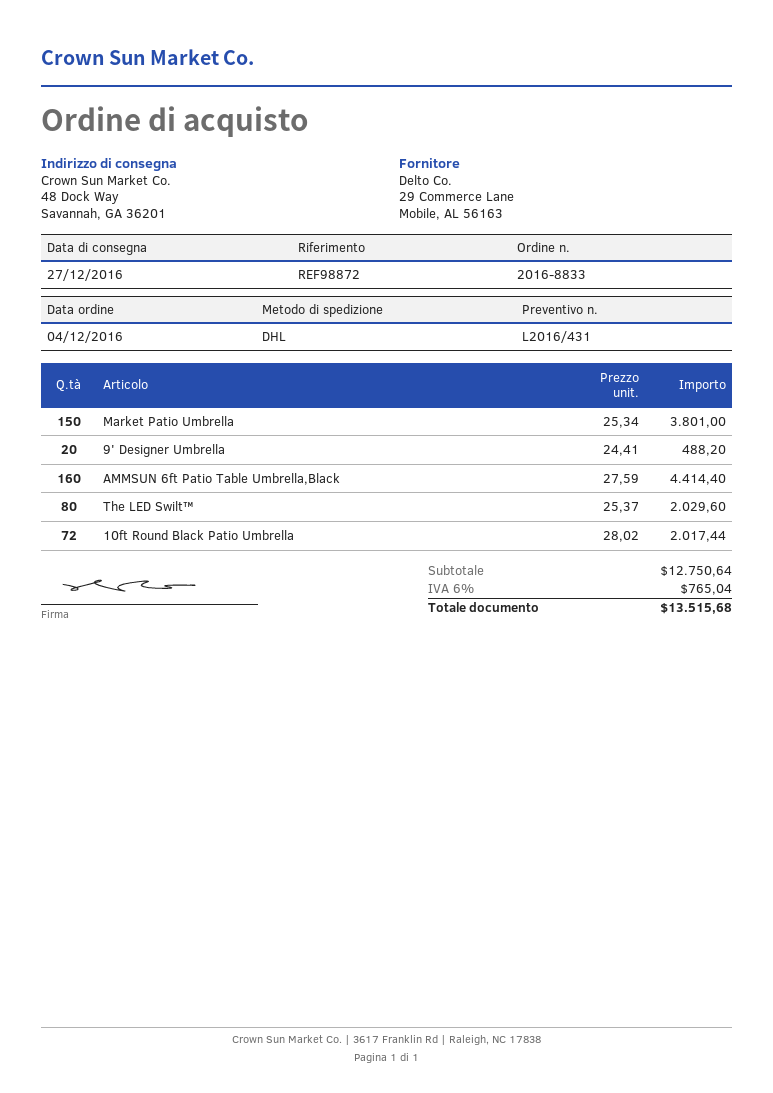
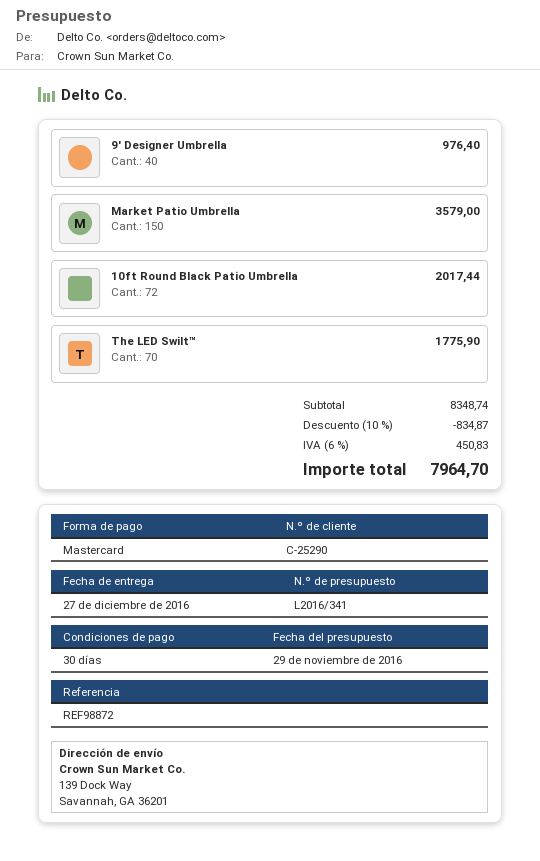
quote number: L2016/431 -> L2016/341
ship to: 48 Dock Way, Savannah, GA 36201 -> 139 Dock Way, Savannah, GA 36201
Market Patio Umbrella: 150 for 3801.00 -> 150 for 3579.00
9' Designer Umbrella: 20 for 488.20 -> 40 for 976.40
AMMSUN 6ft Patio Table Umbrella,Black: 160 for 4414.40 -> none
The LED Swilt™: 80 for 2029.60 -> 70 for 1775.90
subtotal: 12750.64 -> 8348.74
discount: none -> 10% = 834.87
tax: 6% = 765.04 -> 6% = 450.83
total: 13515.68 -> 7964.70

